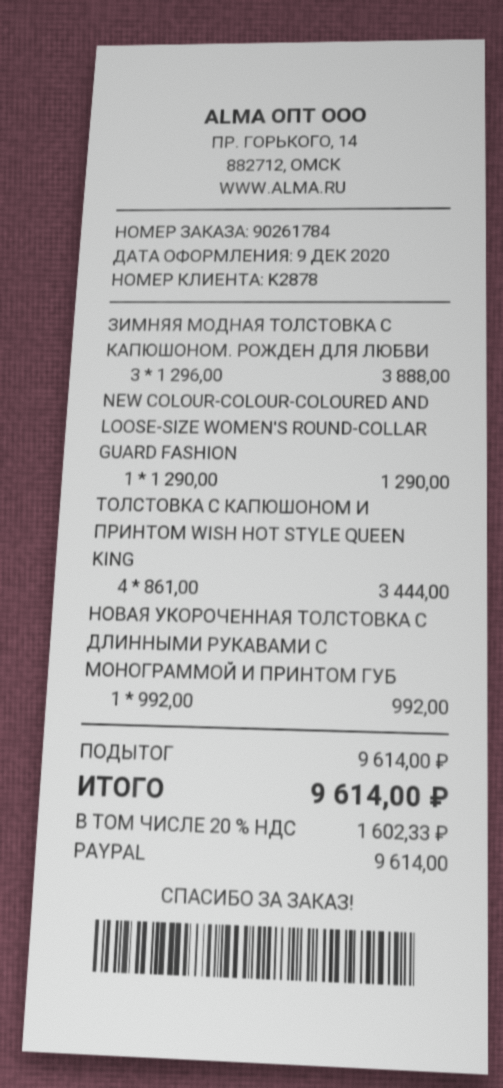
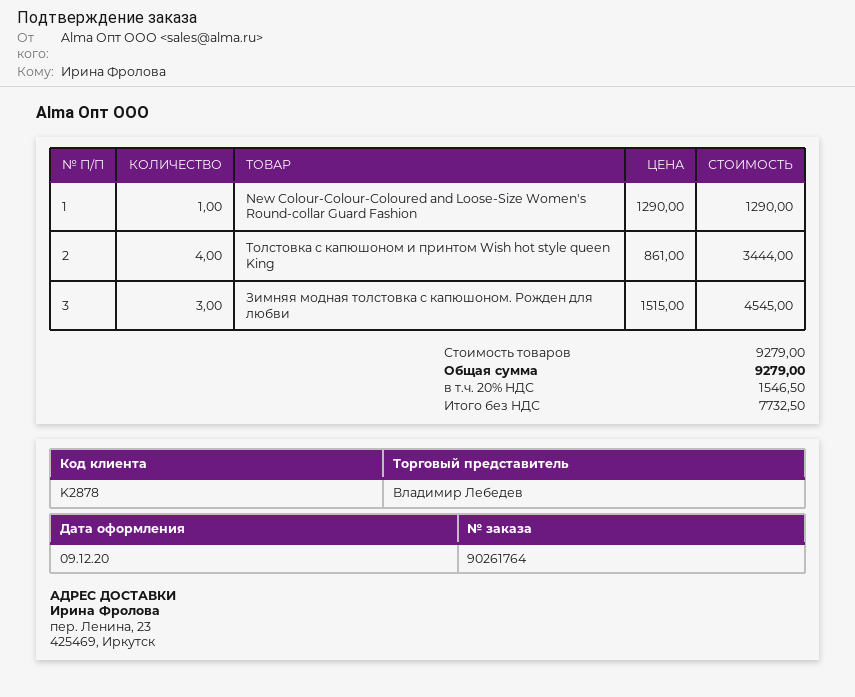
order number: 90261784 -> 90261764
ЗИМНЯЯ МОДНАЯ ТОЛСТОВКА С КАПЮШОНОМ. РОЖДЕН ДЛЯ ЛЮБВИ: 3 x 1296.00 = 3888.00 -> 3 x 1515.00 = 4545.00
НОВАЯ УКОРОЧЕННАЯ ТОЛСТОВКА С ДЛИННЫМИ РУКАВАМИ С МОНОГРАММОЙ И ПРИНТОМ ГУБ: 1 x 992.00 = 992.00 -> none
subtotal: 9614.00 -> 9279.00
tax: 20% = 1602.33 -> 20% = 1546.50
total: 9614.00 -> 9279.00

